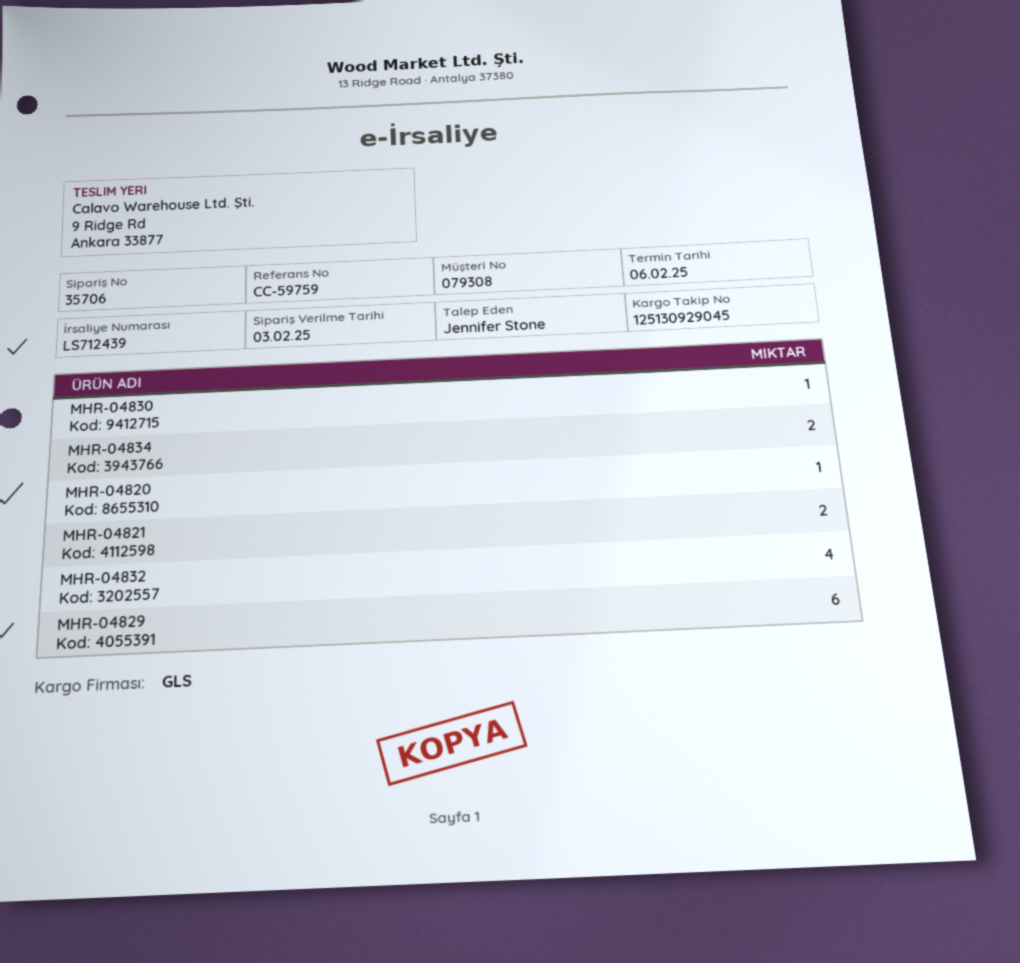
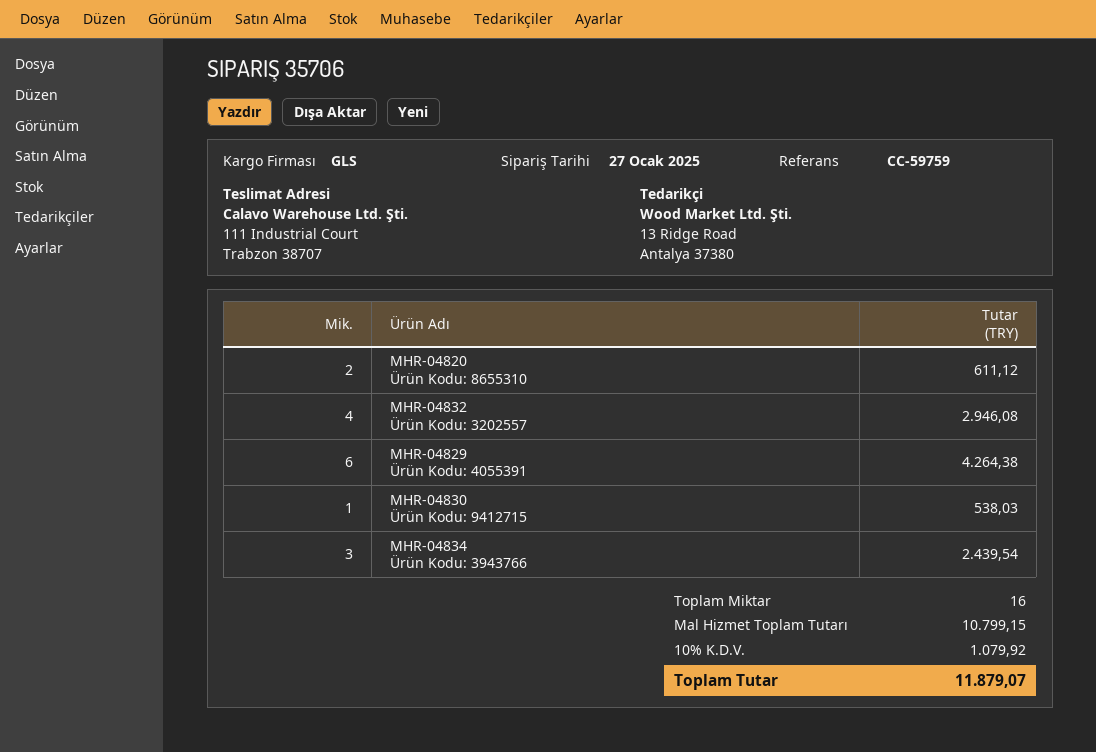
order date: 2025-02-03 -> 2025-01-27
ship to: 9 Ridge Rd, Ankara 33877 -> 111 Industrial Court, Trabzon 38707
MHR-04834: 2 -> 3
MHR-04820: 1 -> 2
MHR-04821: 2 -> none

